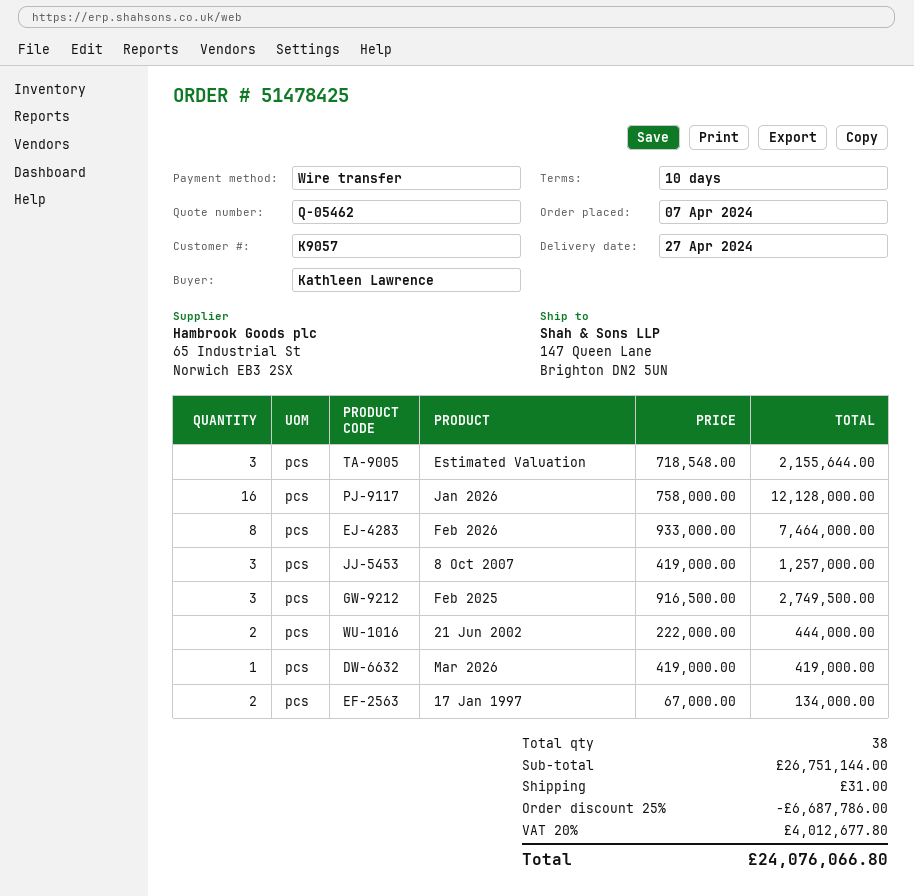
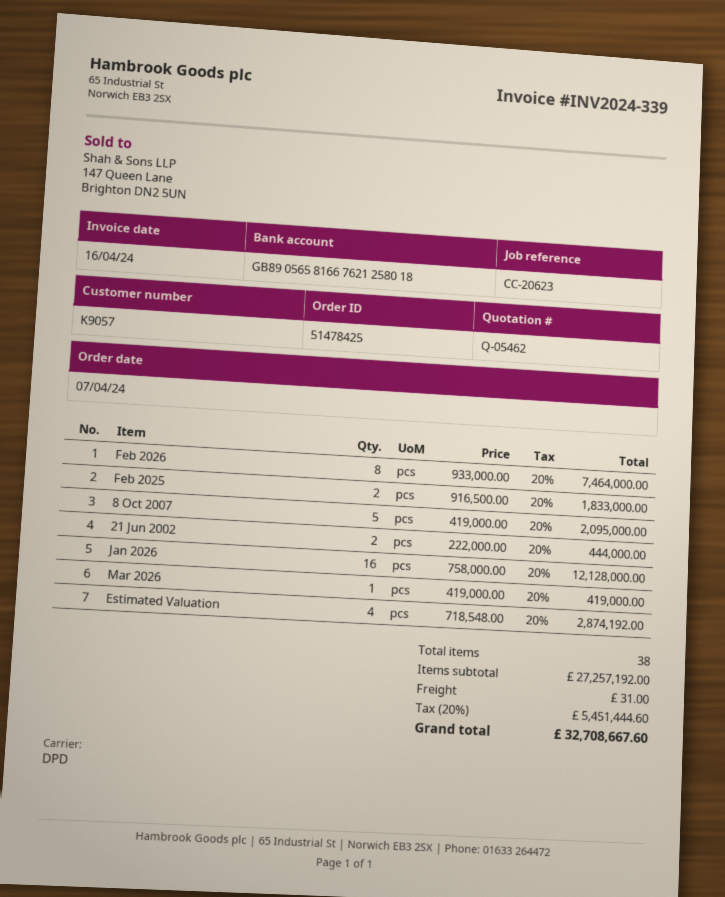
Estimated Valuation: 3 x 718548.00 = 2155644.00 -> 4 x 718548.00 = 2874192.00
8 Oct 2007: 3 x 419000.00 = 1257000.00 -> 5 x 419000.00 = 2095000.00
Feb 2025: 3 x 916500.00 = 2749500.00 -> 2 x 916500.00 = 1833000.00
17 Jan 1997: 2 x 67000.00 = 134000.00 -> none
subtotal: 26751144.00 -> 27257192.00
discount: 25% = 6687786.00 -> none
tax: 20% = 4012677.80 -> 20% = 5451444.60
total: 24076066.80 -> 32708667.60

